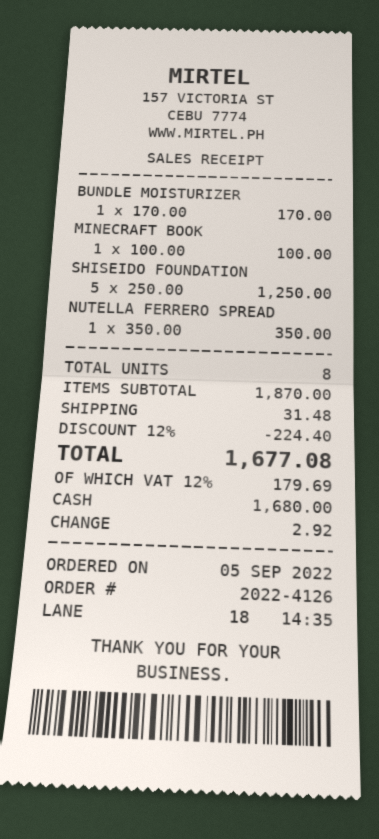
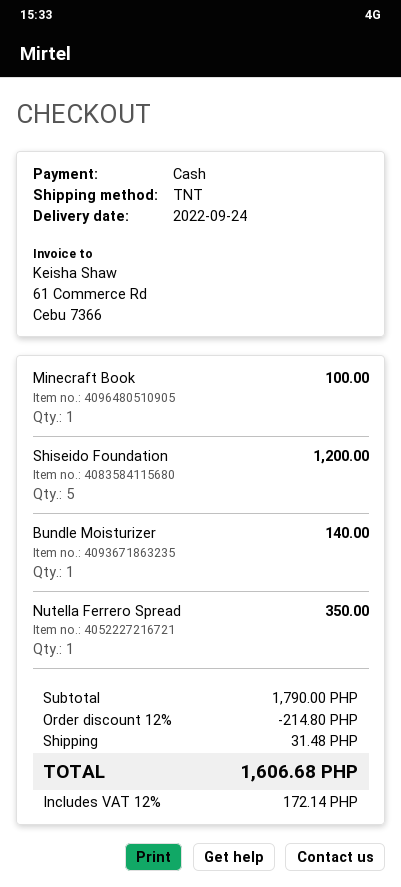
BUNDLE MOISTURIZER: 1 for 170.00 -> 1 for 140.00
SHISEIDO FOUNDATION: 5 for 1250.00 -> 5 for 1200.00
subtotal: 1870.00 -> 1790.00
discount: 12% = 224.40 -> 12% = 214.80
tax: 12% = 179.69 -> 12% = 172.14
total: 1677.08 -> 1606.68

